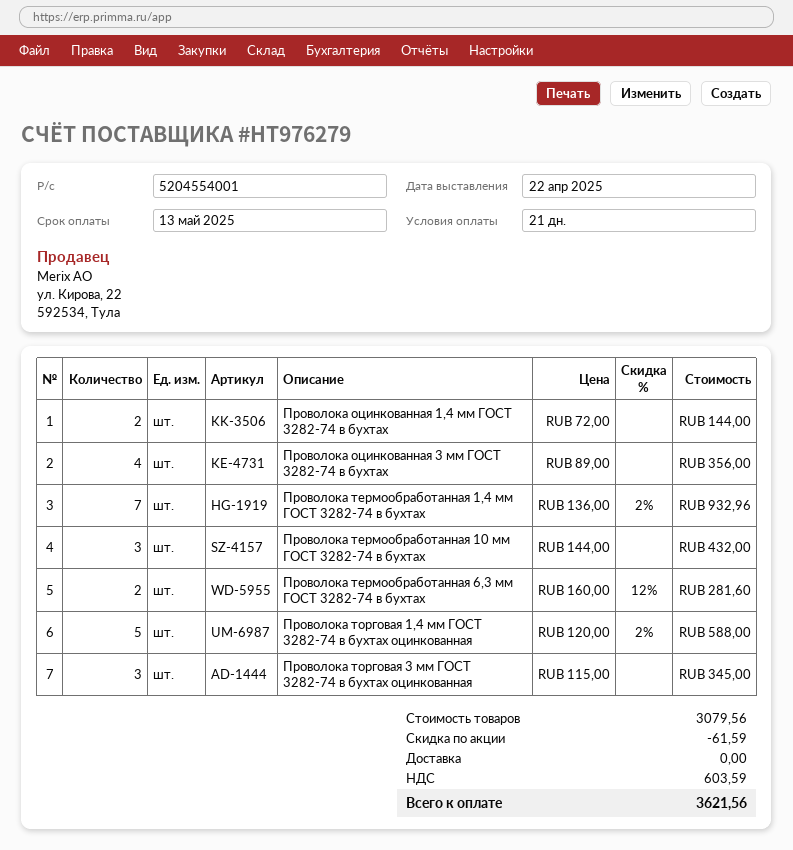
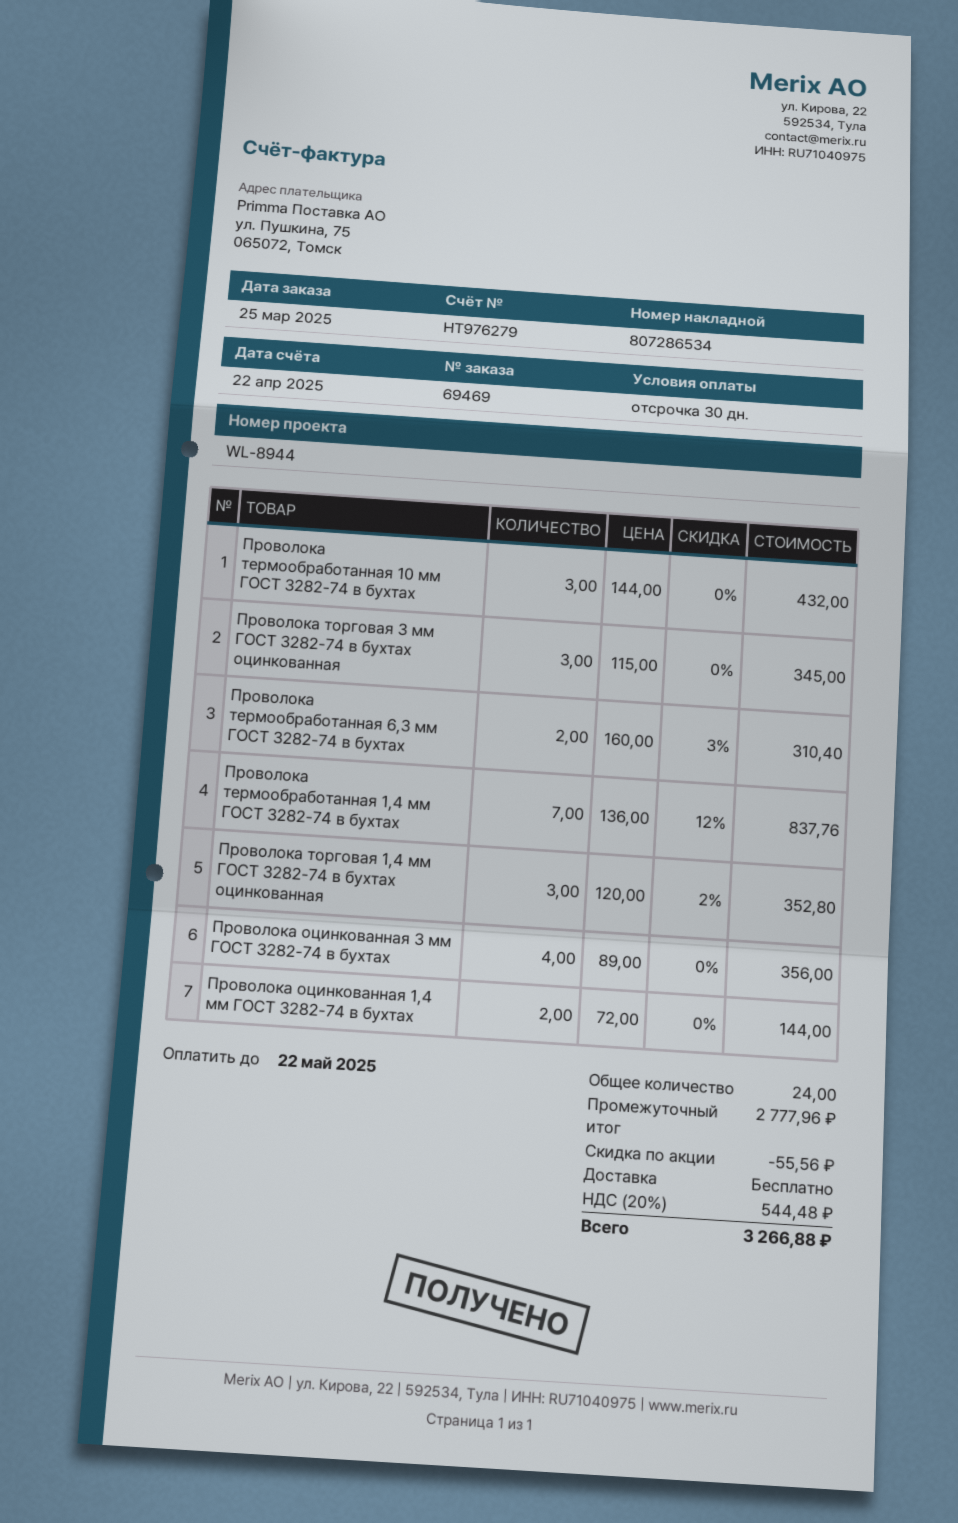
payment terms: 21 days -> 30 days
due date: 2025-05-13 -> 2025-05-22
Проволока термообработанная 1,4 мм ГОСТ 3282-74 в бухтах: 7 x 136.00 - 2% = 932.96 -> 7 x 136.00 - 12% = 837.76
Проволока термообработанная 6,3 мм ГОСТ 3282-74 в бухтах: 2 x 160.00 - 12% = 281.60 -> 2 x 160.00 - 3% = 310.40
Проволока торговая 1,4 мм ГОСТ 3282-74 в бухтах оцинкованная: 5 x 120.00 - 2% = 588.00 -> 3 x 120.00 - 2% = 352.80
subtotal: 3079.56 -> 2777.96
discount: 61.59 -> 55.56
tax: 603.59 -> 544.48
total: 3621.56 -> 3266.88

